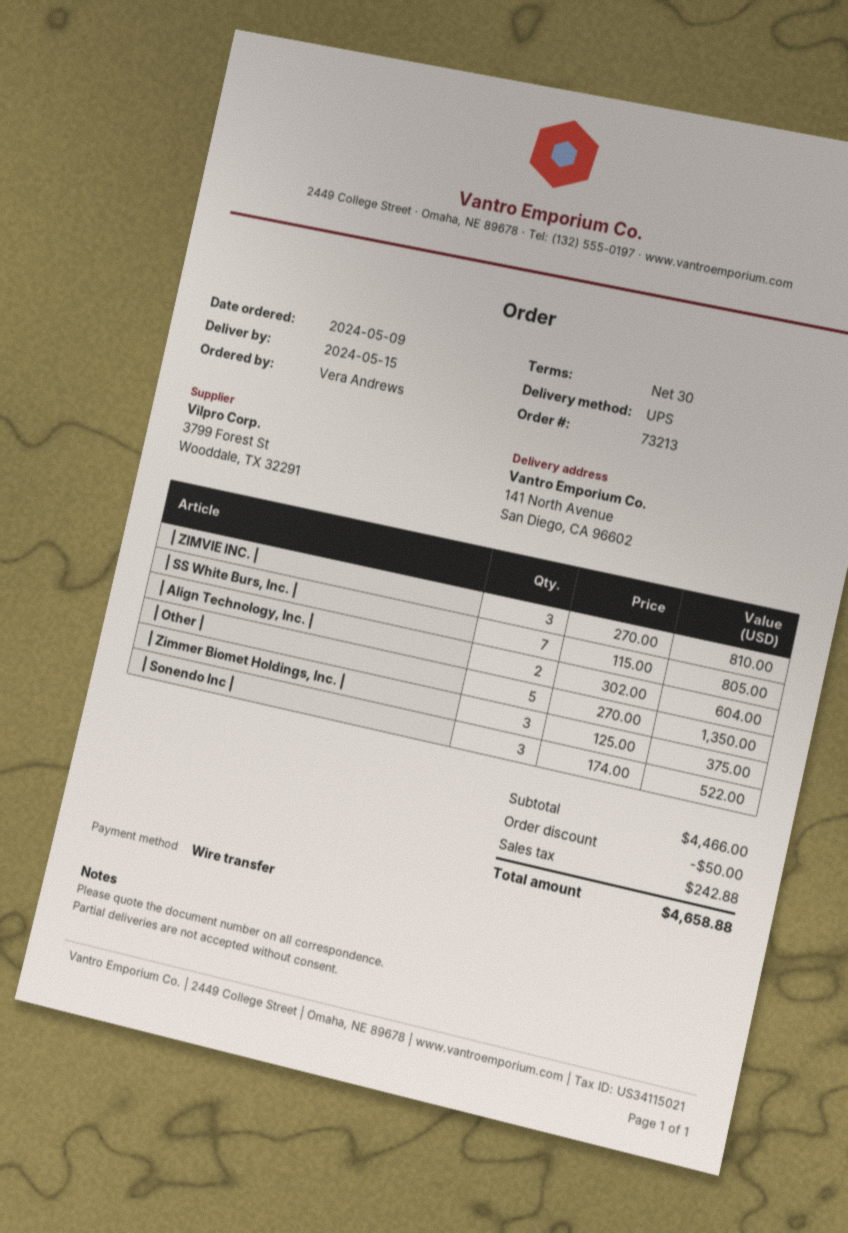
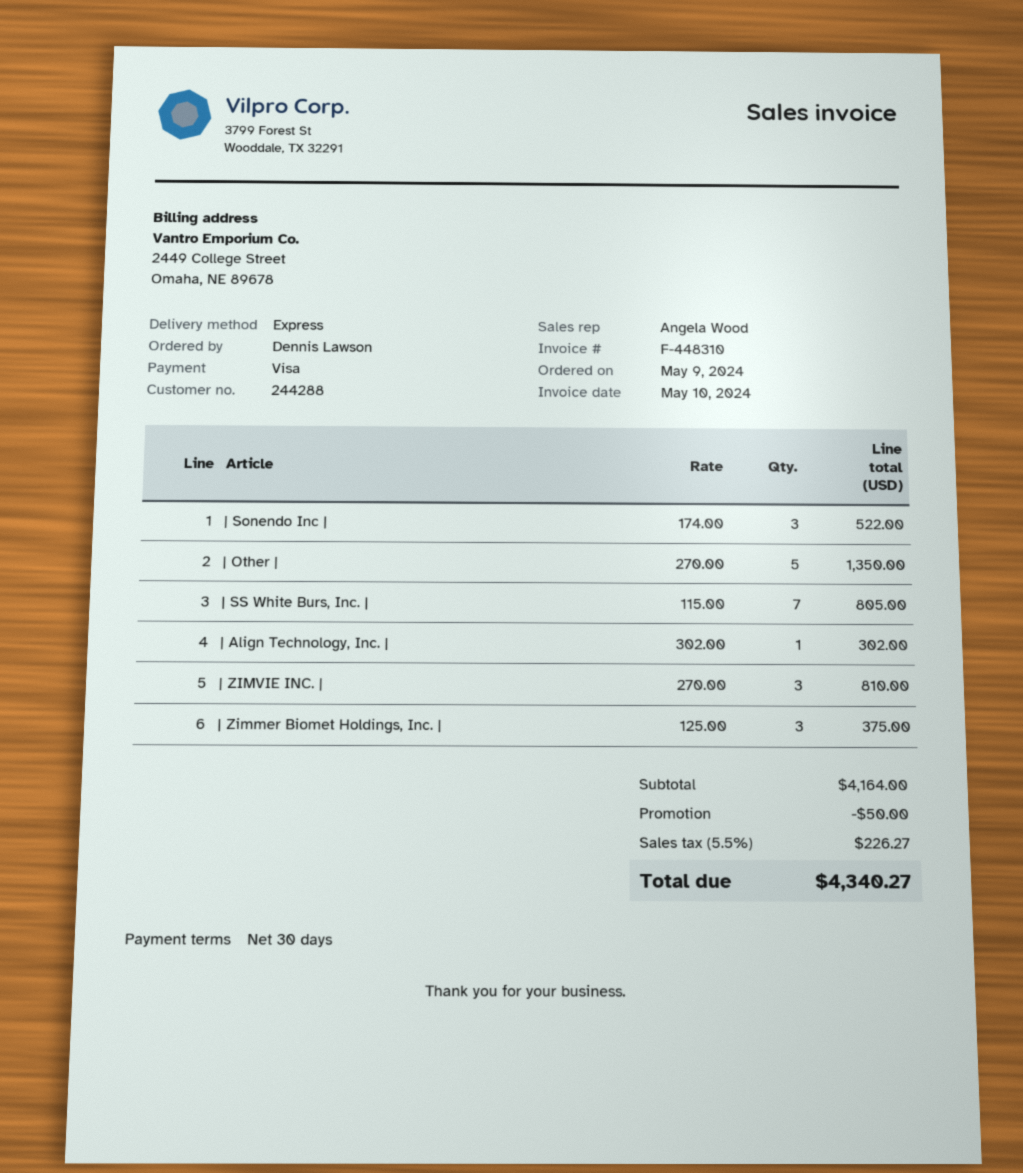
ordered by: Vera Andrews -> Dennis Lawson
payment method: bank transfer -> Visa
shipping method: UPS -> express
| Align Technology, Inc. |: 2 x 302.00 = 604.00 -> 1 x 302.00 = 302.00
subtotal: 4466.00 -> 4164.00
tax: 242.88 -> 226.27
total: 4658.88 -> 4340.27

